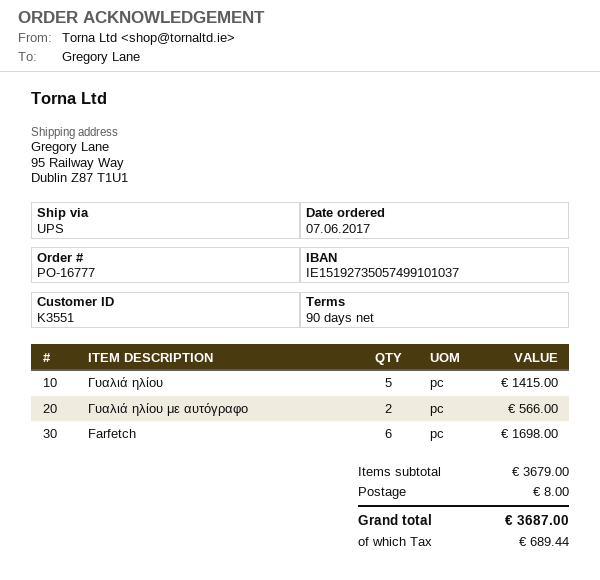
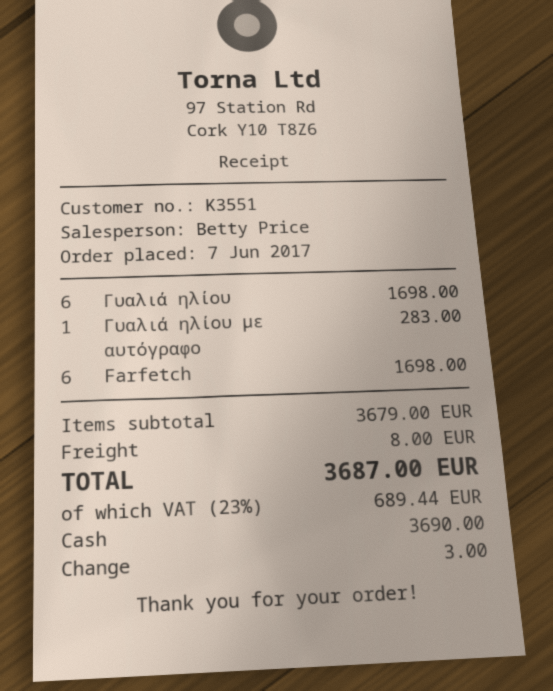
Γυαλιά ηλίου: 5 for 1415.00 -> 6 for 1698.00
Γυαλιά ηλίου με αυτόγραφο: 2 for 566.00 -> 1 for 283.00

